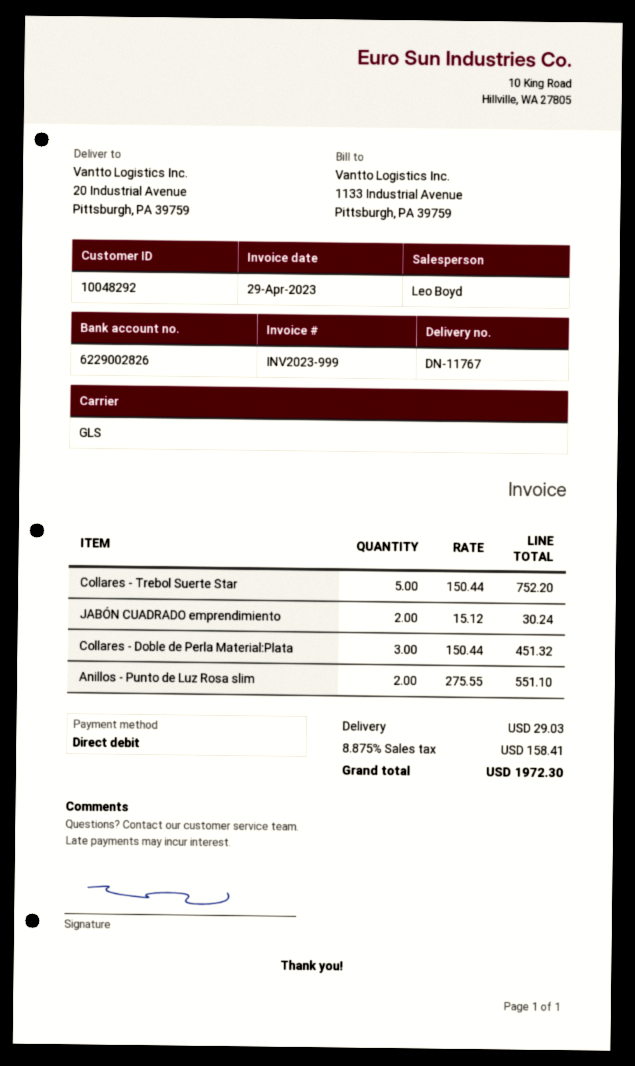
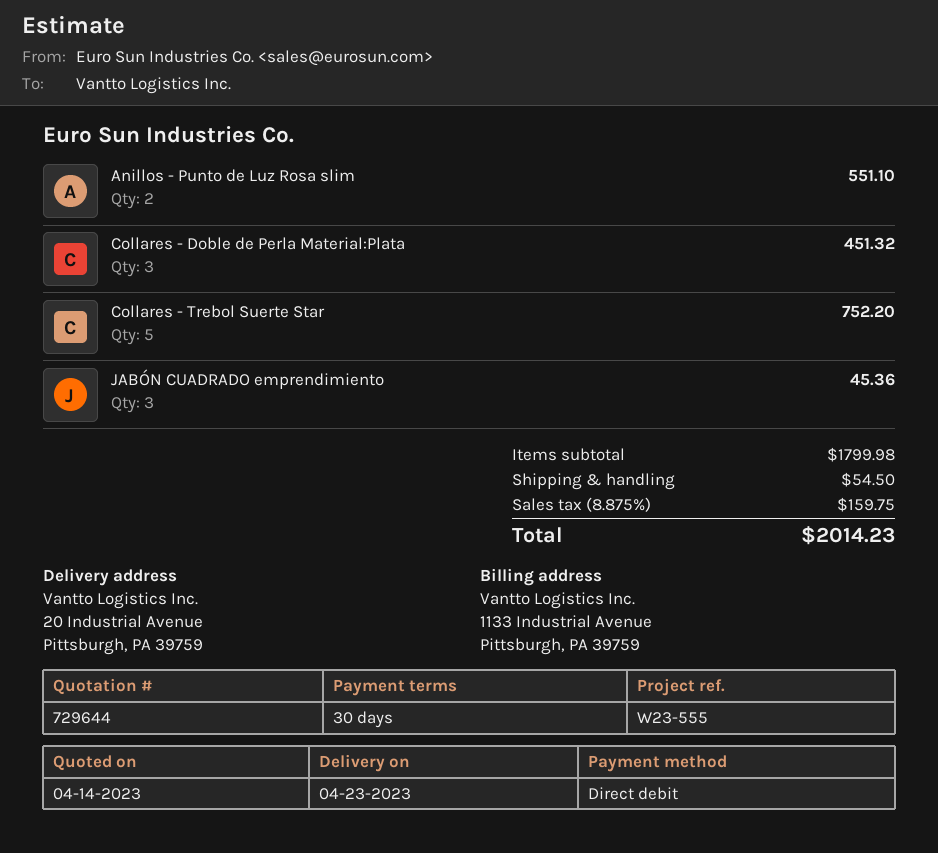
JABÓN CUADRADO emprendimiento: 2 for 30.24 -> 3 for 45.36
shipping: 29.03 -> 54.50
tax: 8.875% = 158.41 -> 8.875% = 159.75
total: 1972.30 -> 2014.23

